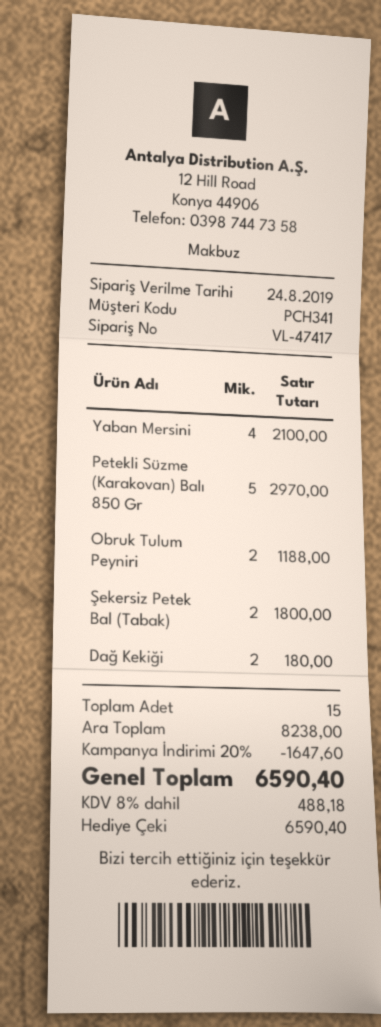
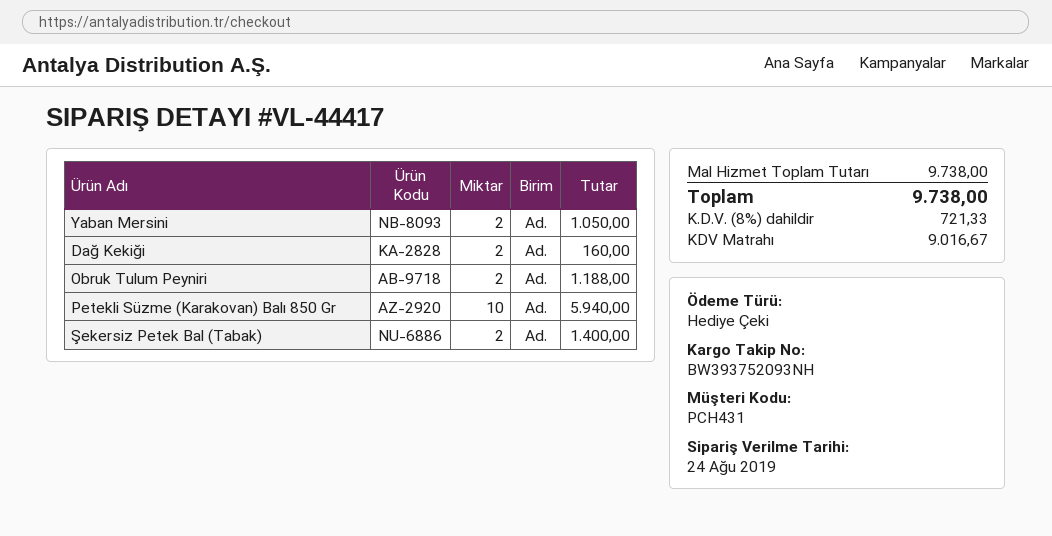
order number: VL-47417 -> VL-44417
customer number: PCH341 -> PCH431
Yaban Mersini: 4 for 2100.00 -> 2 for 1050.00
Petekli Süzme (Karakovan) Balı 850 Gr: 5 for 2970.00 -> 10 for 5940.00
Şekersiz Petek Bal (Tabak): 2 for 1800.00 -> 2 for 1400.00
Dağ Kekiği: 2 for 180.00 -> 2 for 160.00
subtotal: 8238.00 -> 9738.00
discount: 20% = 1647.60 -> none
tax: 8% = 488.18 -> 8% = 721.33
total: 6590.40 -> 9738.00

